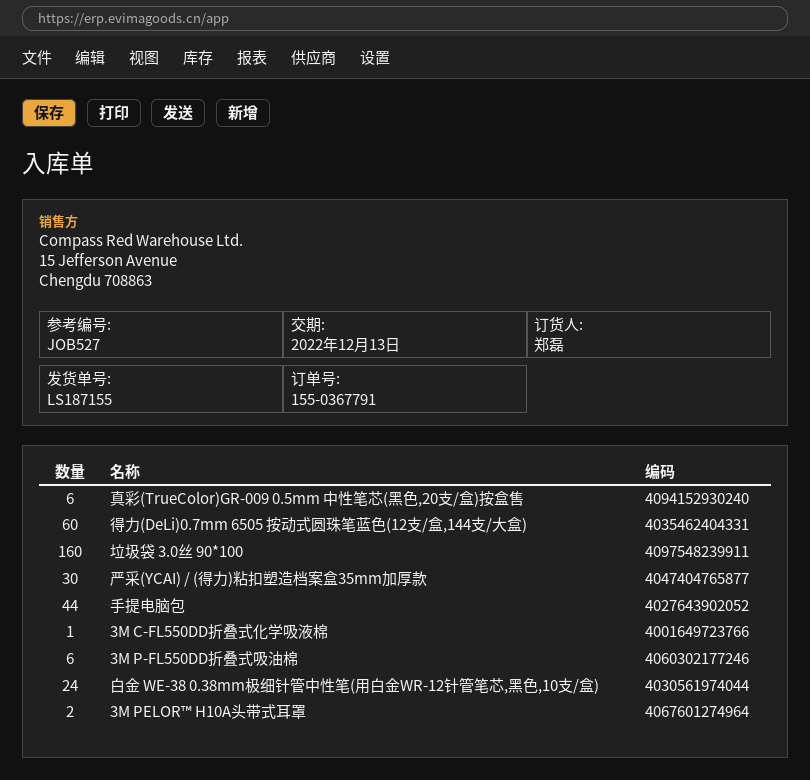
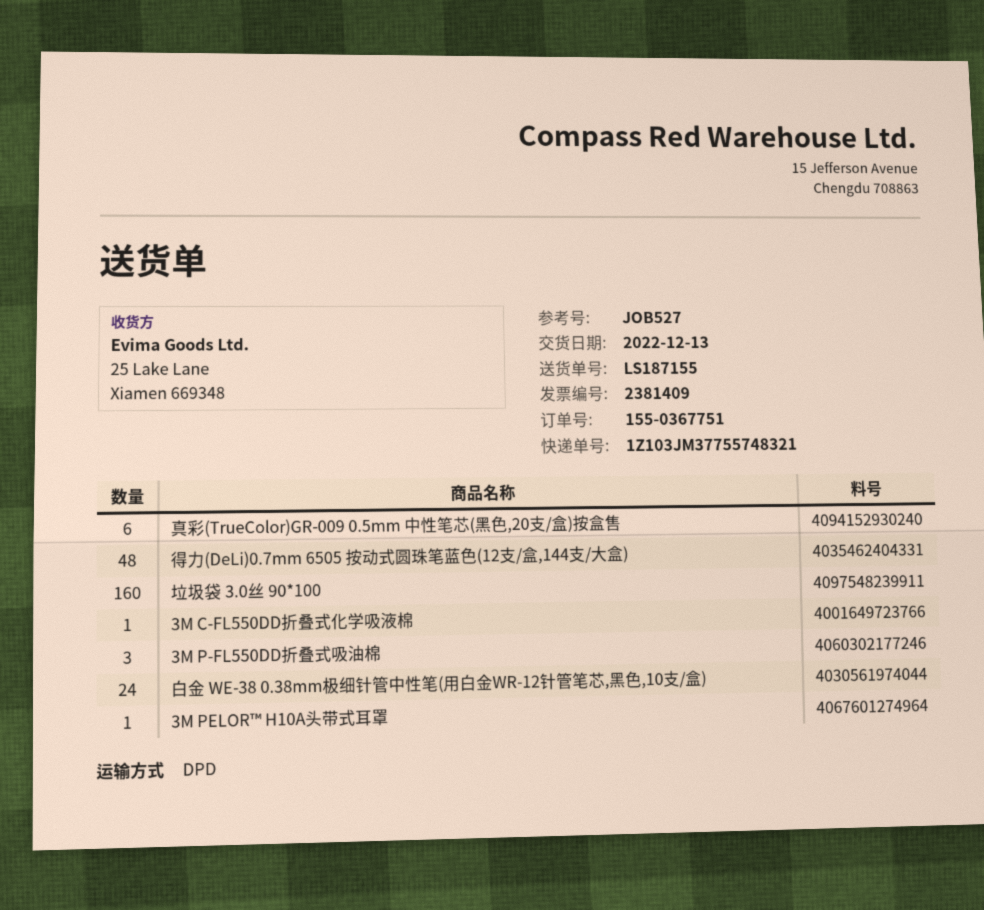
order number: 155-0367791 -> 155-0367751
得力(DeLi)0.7mm 6505 按动式圆珠笔蓝色(12支/盒,144支/大盒): 60 -> 48
严采(YCAI) / (得力)粘扣塑造档案盒35mm加厚款: 30 -> none
手提电脑包: 44 -> none
3M P-FL550DD折叠式吸油棉: 6 -> 3
3M PELOR™ H10A头带式耳罩: 2 -> 1

